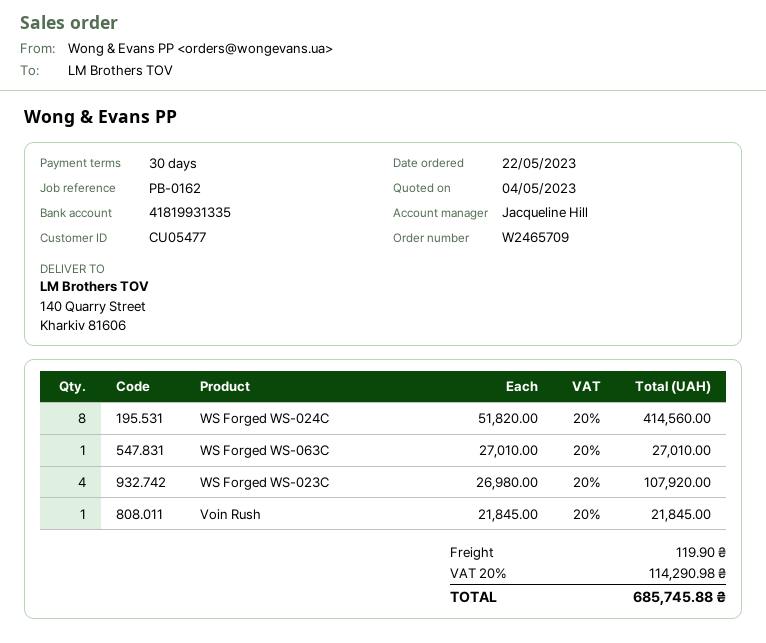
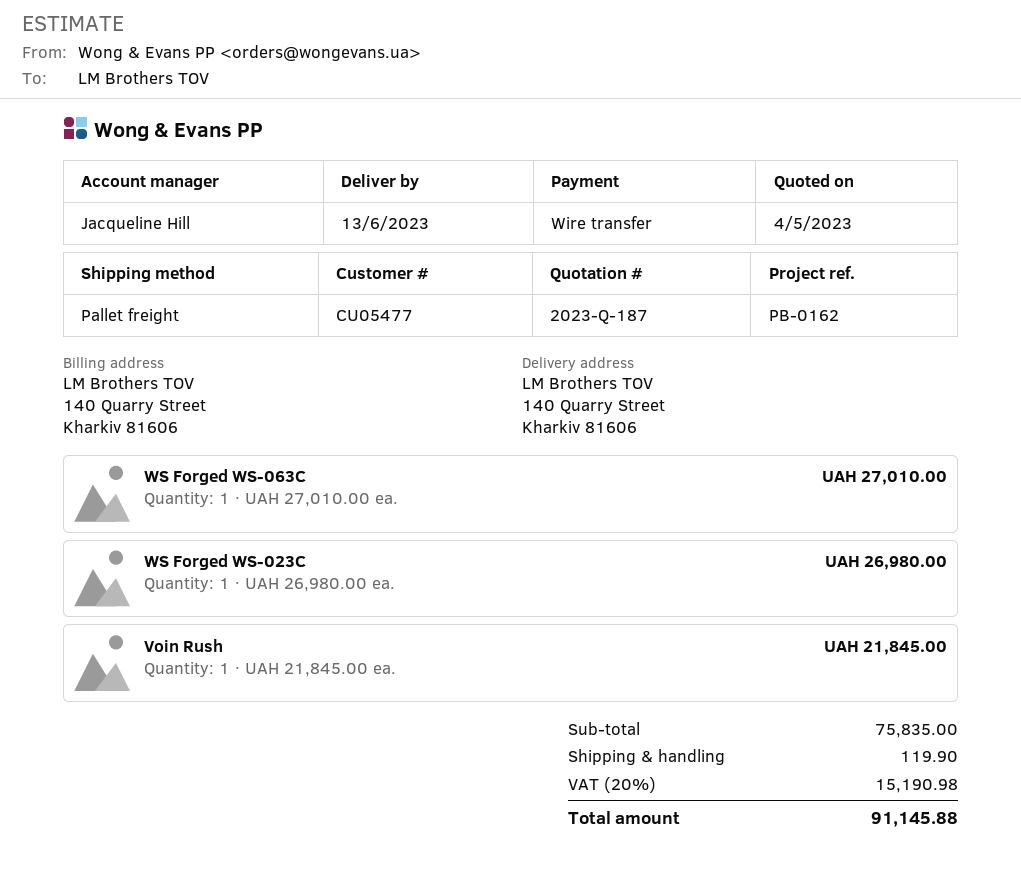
WS Forged WS-024C: 8 x 51820.00 = 414560.00 -> none
WS Forged WS-023C: 4 x 26980.00 = 107920.00 -> 1 x 26980.00 = 26980.00
tax: 20% = 114290.98 -> 20% = 15190.98
total: 685745.88 -> 91145.88

